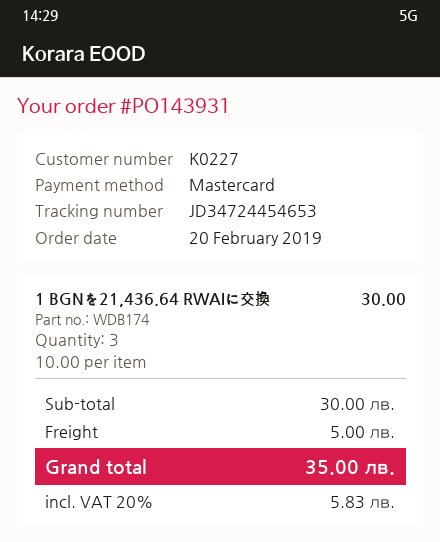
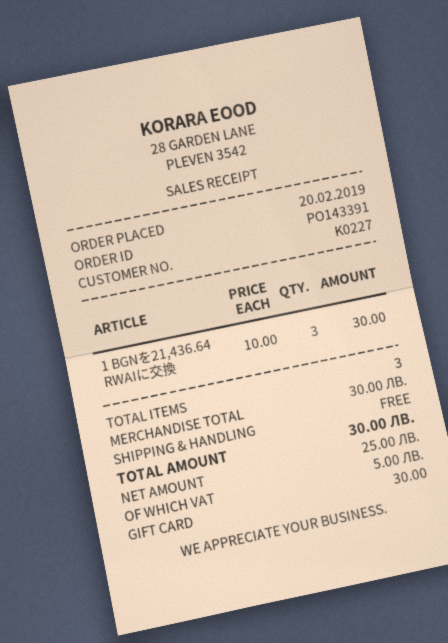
order number: PO143931 -> PO143391
payment method: Mastercard -> gift card
shipping: 5.00 -> 0.00
tax: 5.83 -> 5.00
total: 35.00 -> 30.00

